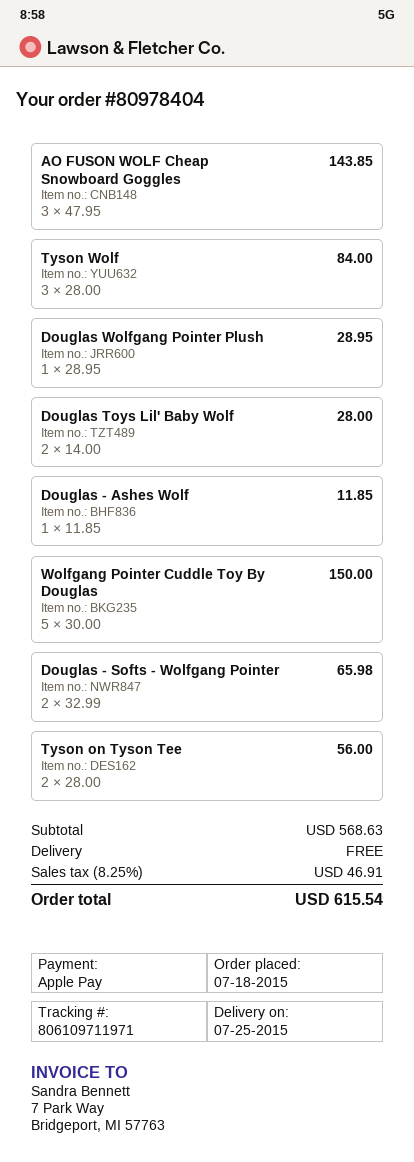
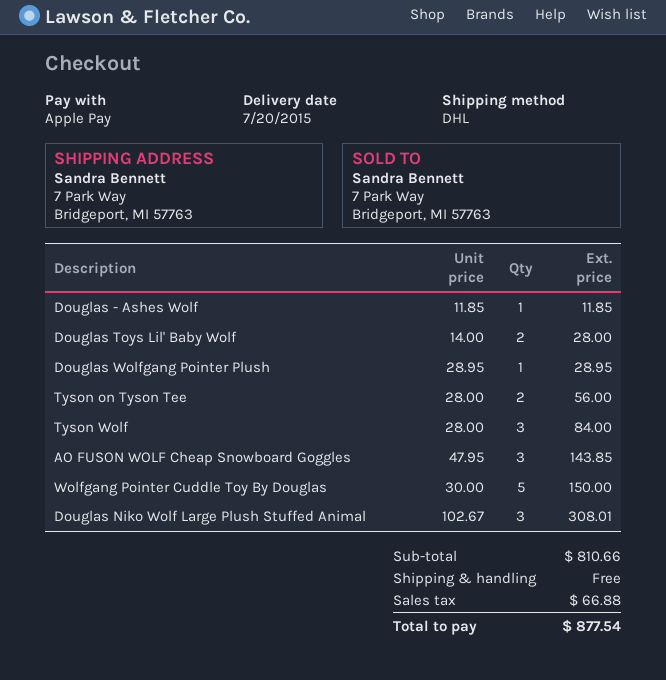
delivery date: 2015-07-25 -> 2015-07-20
Douglas - Softs - Wolfgang Pointer: 2 x 32.99 = 65.98 -> none
Douglas Niko Wolf Large Plush Stuffed Animal: none -> 3 x 102.67 = 308.01
subtotal: 568.63 -> 810.66
tax: 46.91 -> 66.88
total: 615.54 -> 877.54

